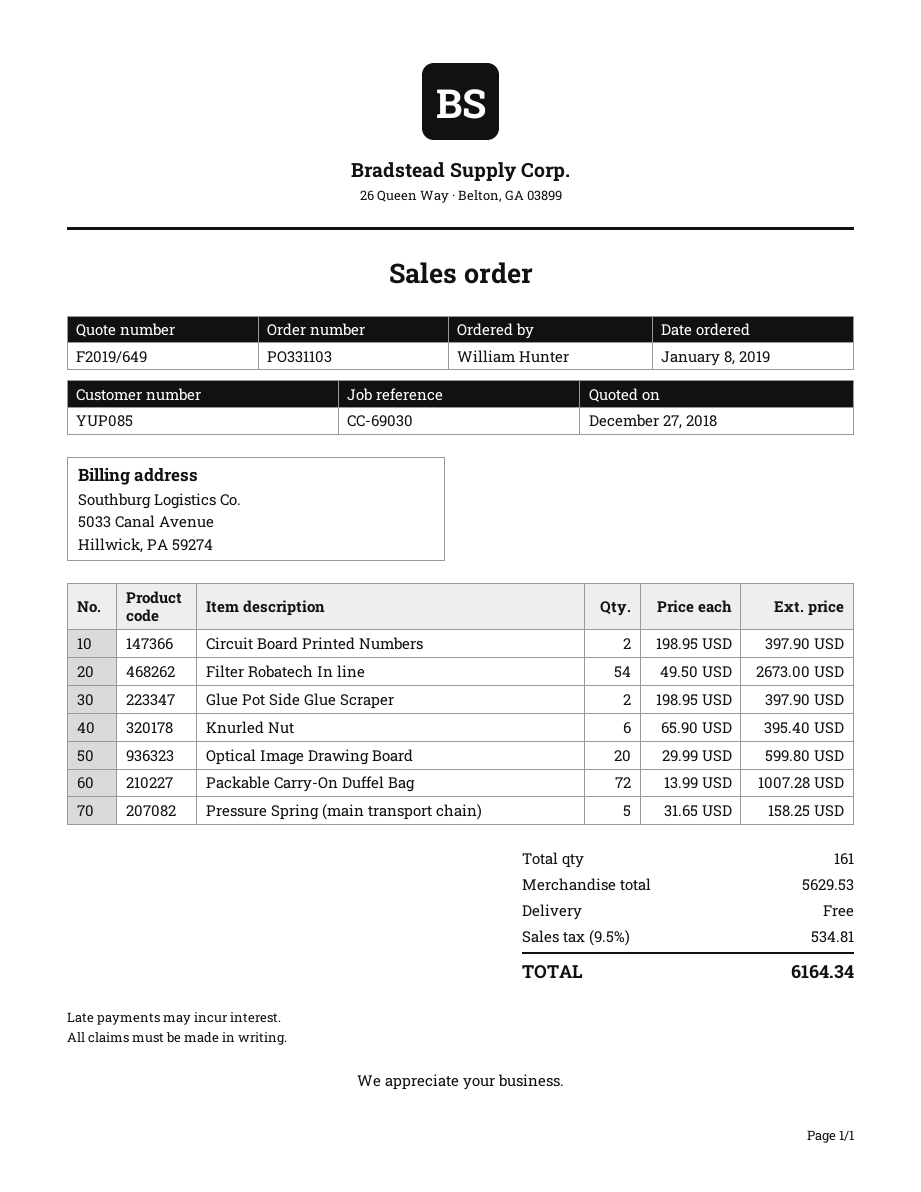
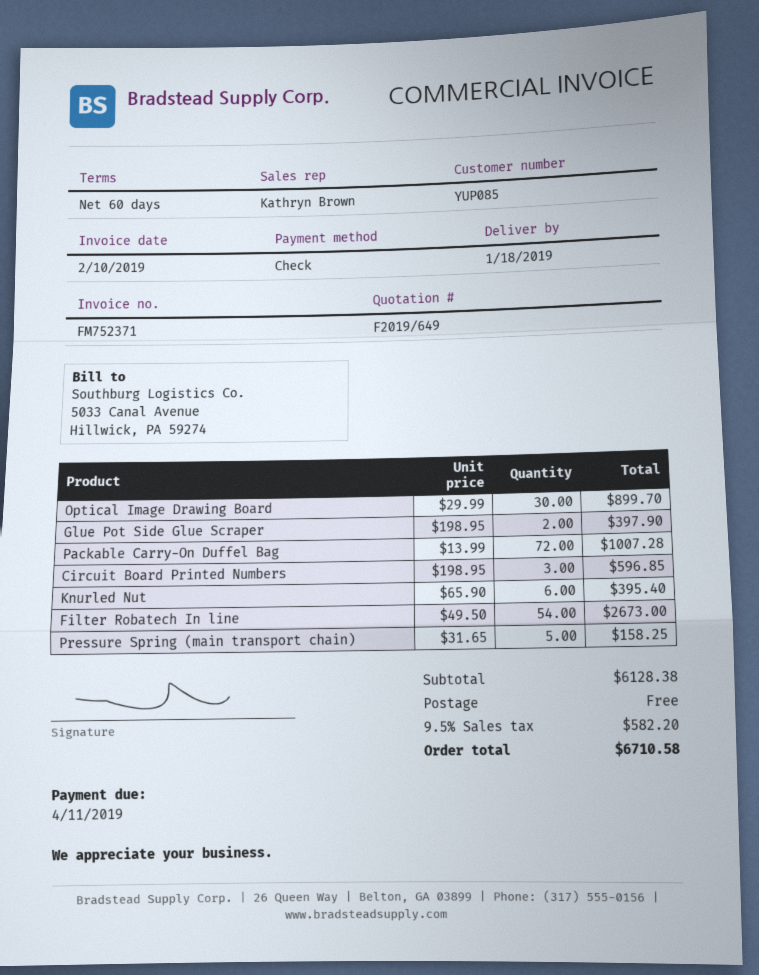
Circuit Board Printed Numbers: 2 x 198.95 = 397.90 -> 3 x 198.95 = 596.85
Optical Image Drawing Board: 20 x 29.99 = 599.80 -> 30 x 29.99 = 899.70
subtotal: 5629.53 -> 6128.38
tax: 9.5% = 534.81 -> 9.5% = 582.20
total: 6164.34 -> 6710.58

